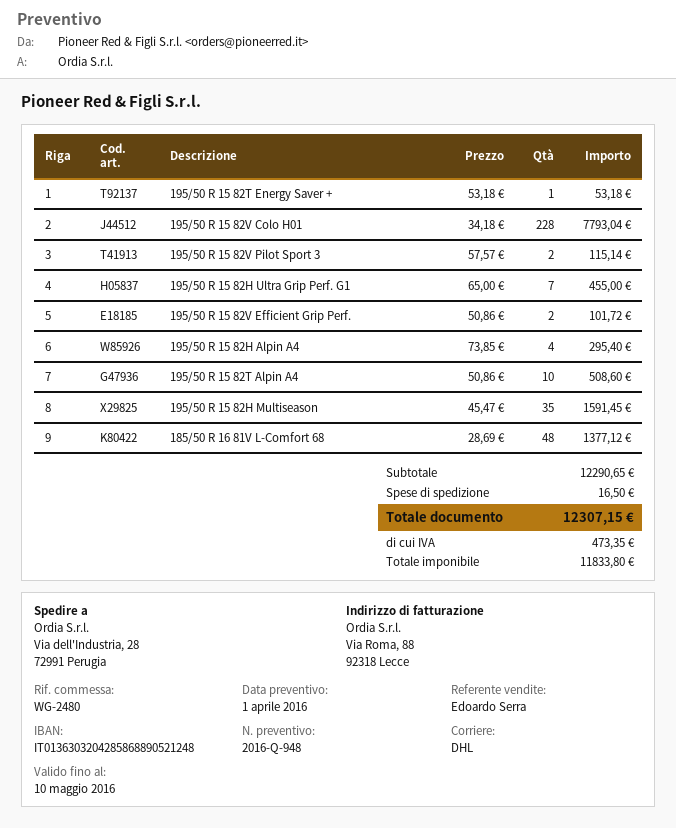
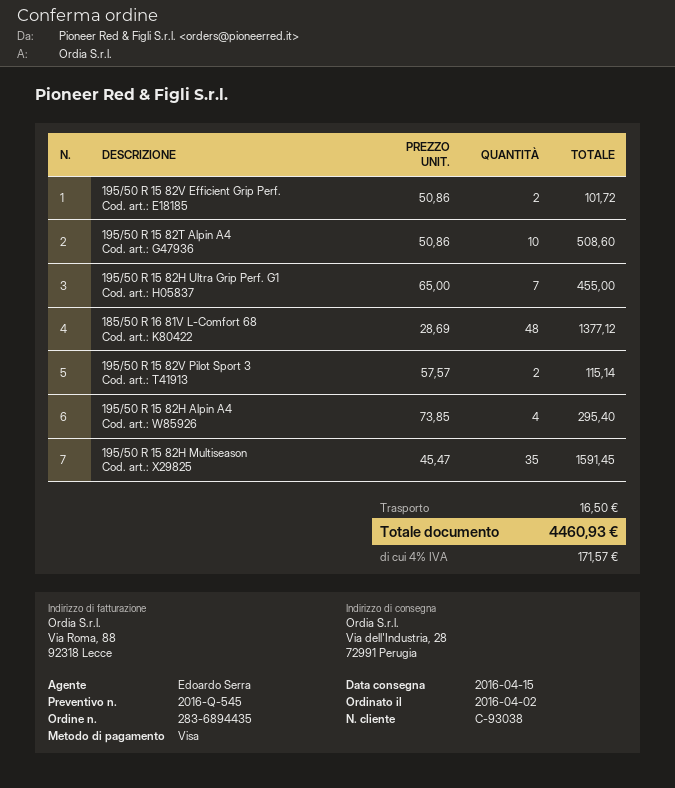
quote number: 2016-Q-948 -> 2016-Q-545
195/50 R 15 82T Energy Saver +: 1 x 53.18 = 53.18 -> none
195/50 R 15 82V Colo H01: 228 x 34.18 = 7793.04 -> none
tax: 473.35 -> 171.57
total: 12307.15 -> 4460.93

